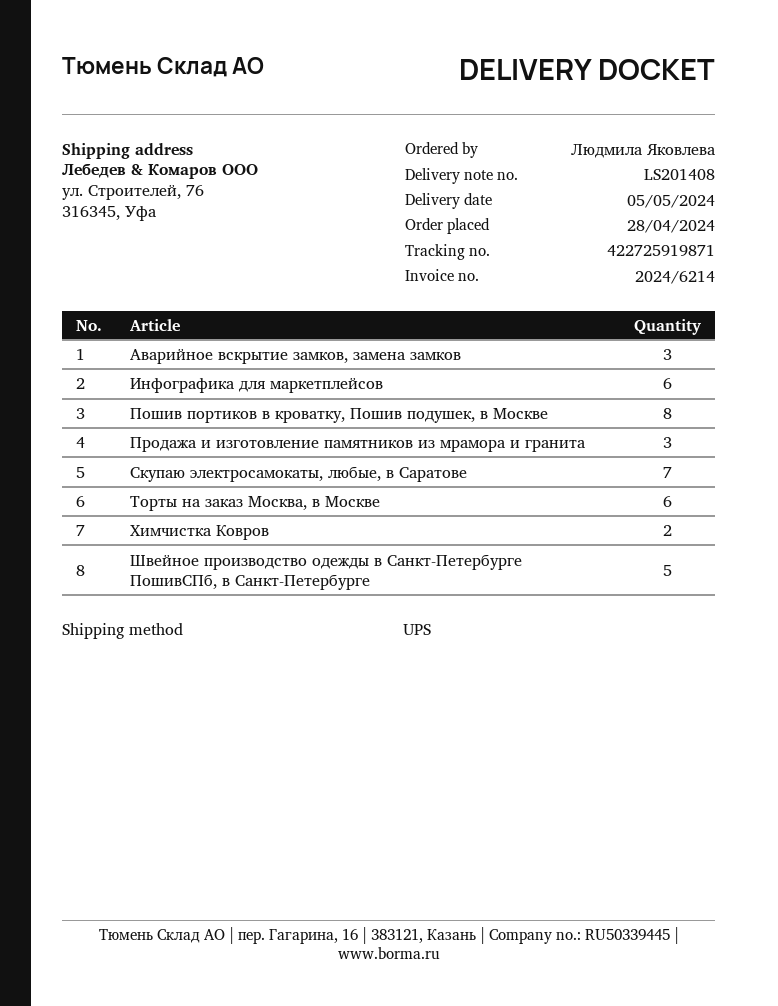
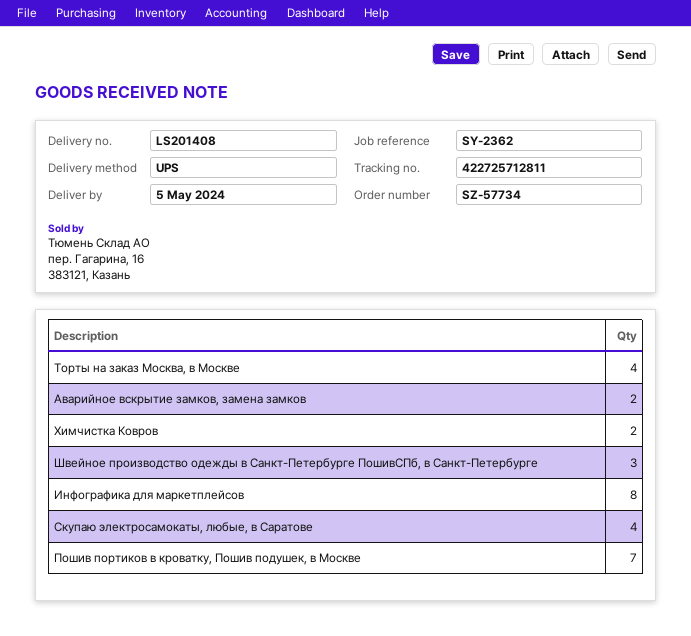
tracking number: 422725919871 -> 422725712811
Аварийное вскрытие замков, замена замков: 3 -> 2
Инфографика для маркетплейсов: 6 -> 8
Пошив портиков в кроватку, Пошив подушек, в Москве: 8 -> 7
Продажа и изготовление памятников из мрамора и гранита: 3 -> none
Скупаю электросамокаты, любые, в Саратове: 7 -> 4
Торты на заказ Москва, в Москве: 6 -> 4
Швейное производство одежды в Санкт-Петербурге ПошивСПб, в Санкт-Петербурге: 5 -> 3

